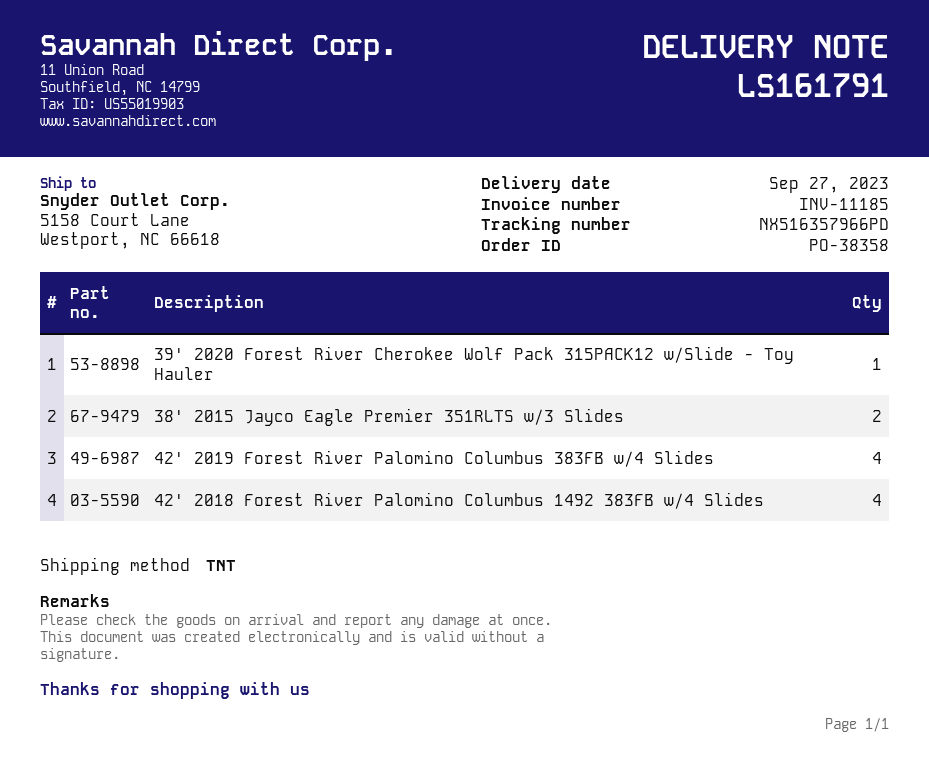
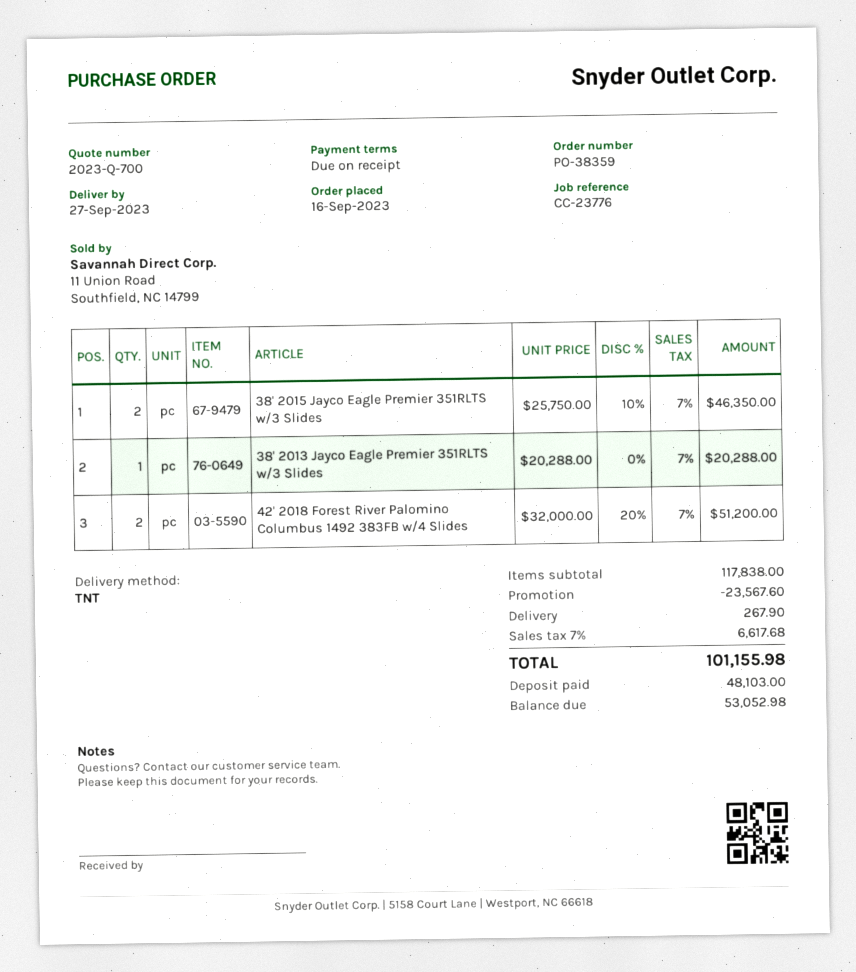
order number: PO-38358 -> PO-38359
39' 2020 Forest River Cherokee Wolf Pack 315PACK12 w/Slide - Toy Hauler: 1 -> none
42' 2019 Forest River Palomino Columbus 383FB w/4 Slides: 4 -> none
42' 2018 Forest River Palomino Columbus 1492 383FB w/4 Slides: 4 -> 2
38' 2013 Jayco Eagle Premier 351RLTS w/3 Slides: none -> 1

